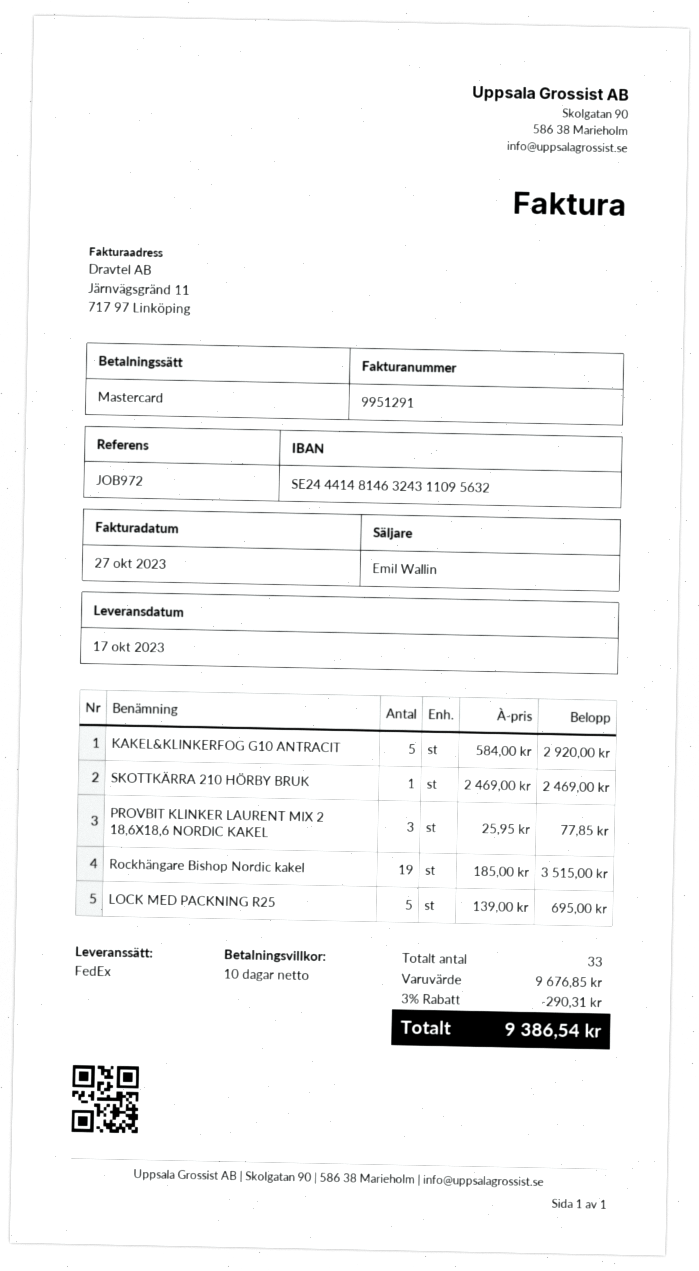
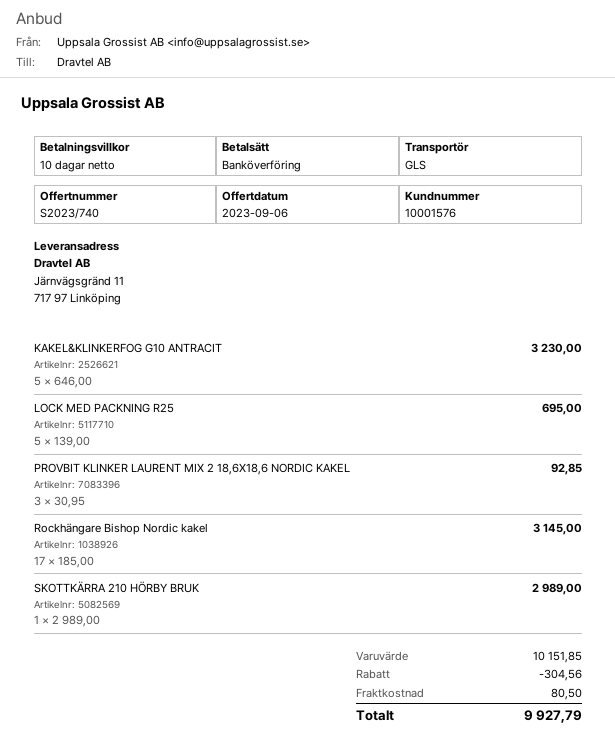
payment method: Mastercard -> bank transfer
shipping method: FedEx -> GLS
KAKEL&KLINKERFOG G10 ANTRACIT: 5 x 584.00 = 2920.00 -> 5 x 646.00 = 3230.00
SKOTTKÄRRA 210 HÖRBY BRUK: 1 x 2469.00 = 2469.00 -> 1 x 2989.00 = 2989.00
PROVBIT KLINKER LAURENT MIX 2 18,6X18,6 NORDIC KAKEL: 3 x 25.95 = 77.85 -> 3 x 30.95 = 92.85
Rockhängare Bishop Nordic kakel: 19 x 185.00 = 3515.00 -> 17 x 185.00 = 3145.00
subtotal: 9676.85 -> 10151.85
discount: 290.31 -> 304.56
shipping: none -> 80.50
total: 9386.54 -> 9927.79

